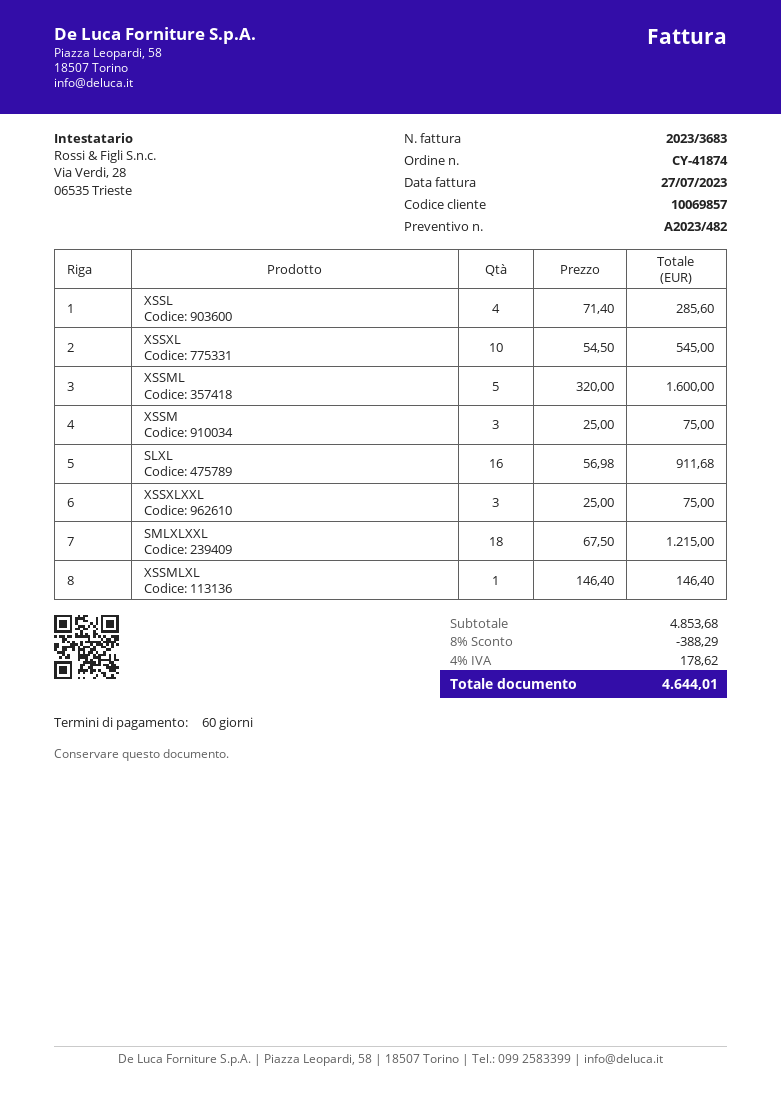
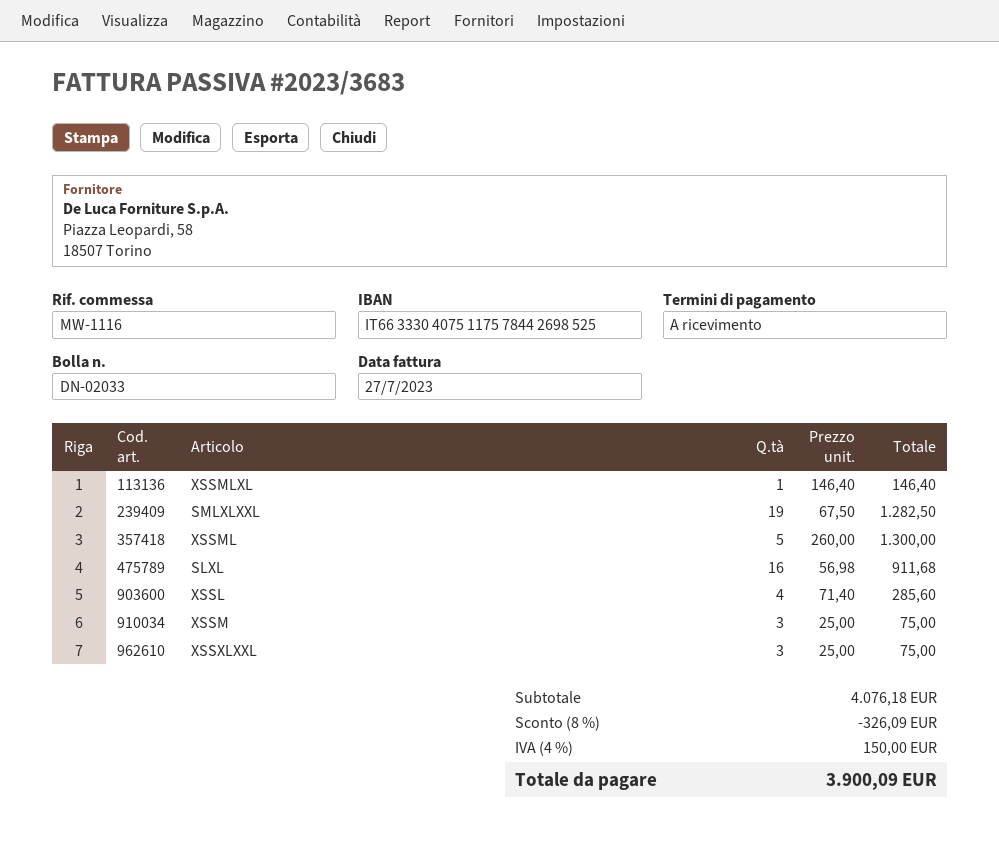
payment terms: 60 days -> on receipt
XSSXL: 10 x 54.50 = 545.00 -> none
XSSML: 5 x 320.00 = 1600.00 -> 5 x 260.00 = 1300.00
SMLXLXXL: 18 x 67.50 = 1215.00 -> 19 x 67.50 = 1282.50
subtotal: 4853.68 -> 4076.18
discount: 8% = 388.29 -> 8% = 326.09
tax: 4% = 178.62 -> 4% = 150.00
total: 4644.01 -> 3900.09

